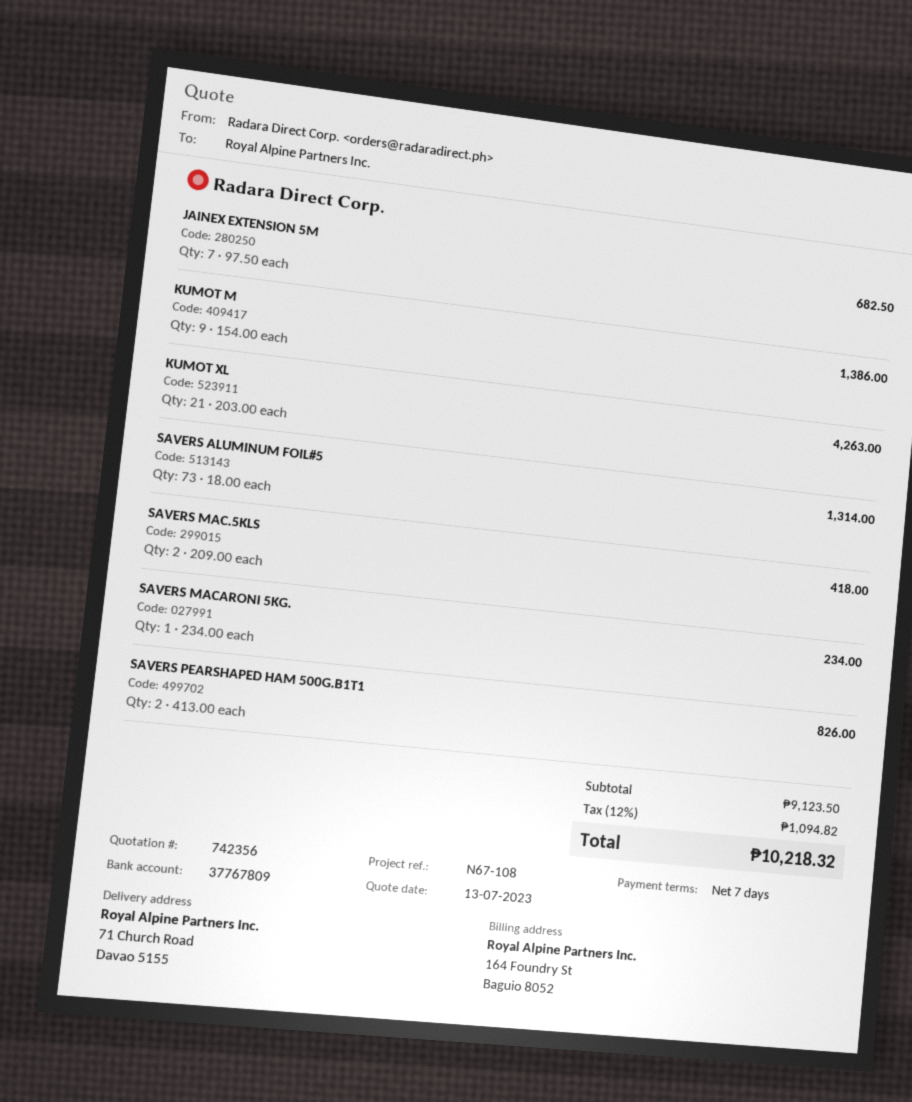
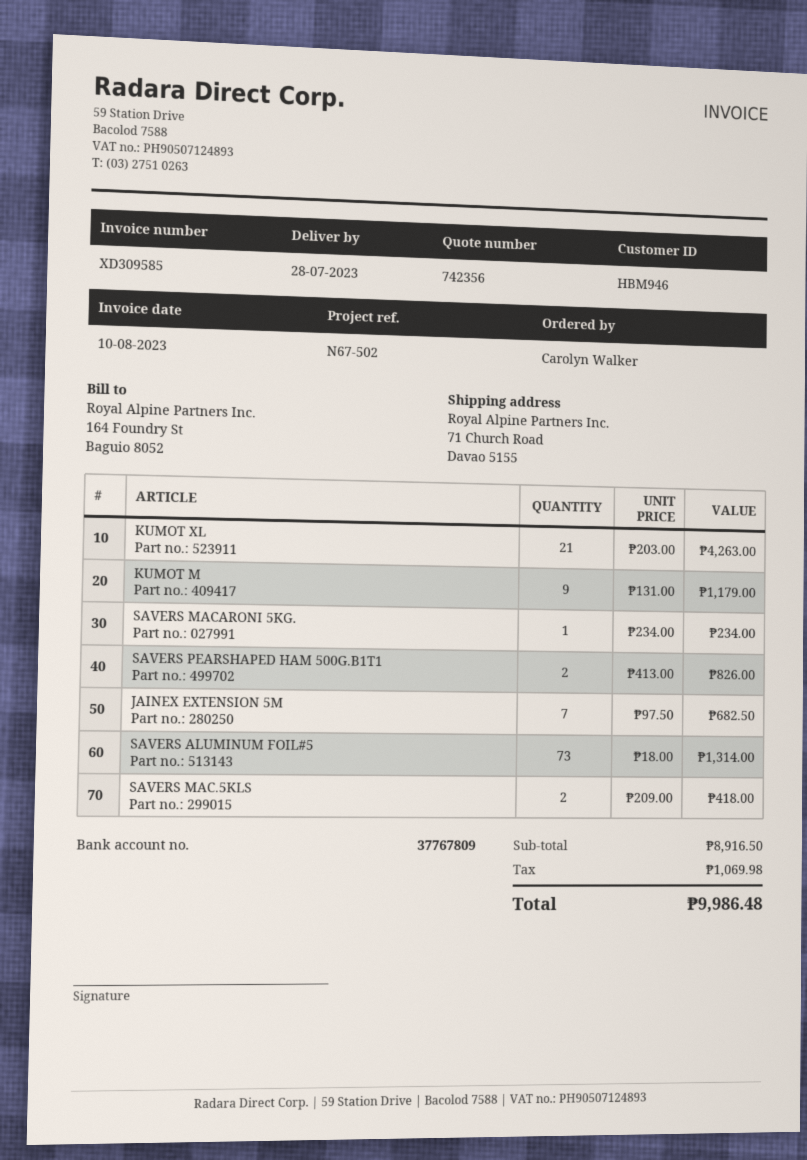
reference: N67-108 -> N67-502
KUMOT M: 9 x 154.00 = 1386.00 -> 9 x 131.00 = 1179.00
subtotal: 9123.50 -> 8916.50
tax: 1094.82 -> 1069.98
total: 10218.32 -> 9986.48

